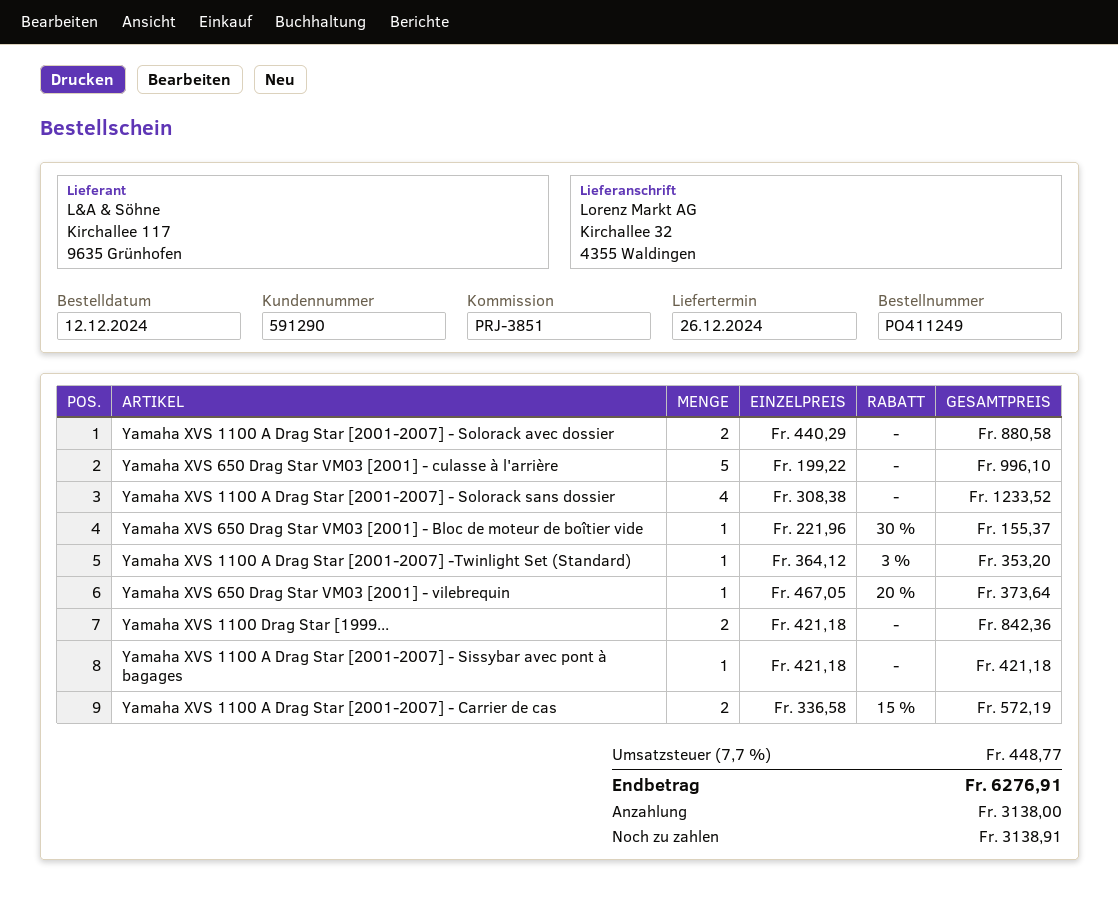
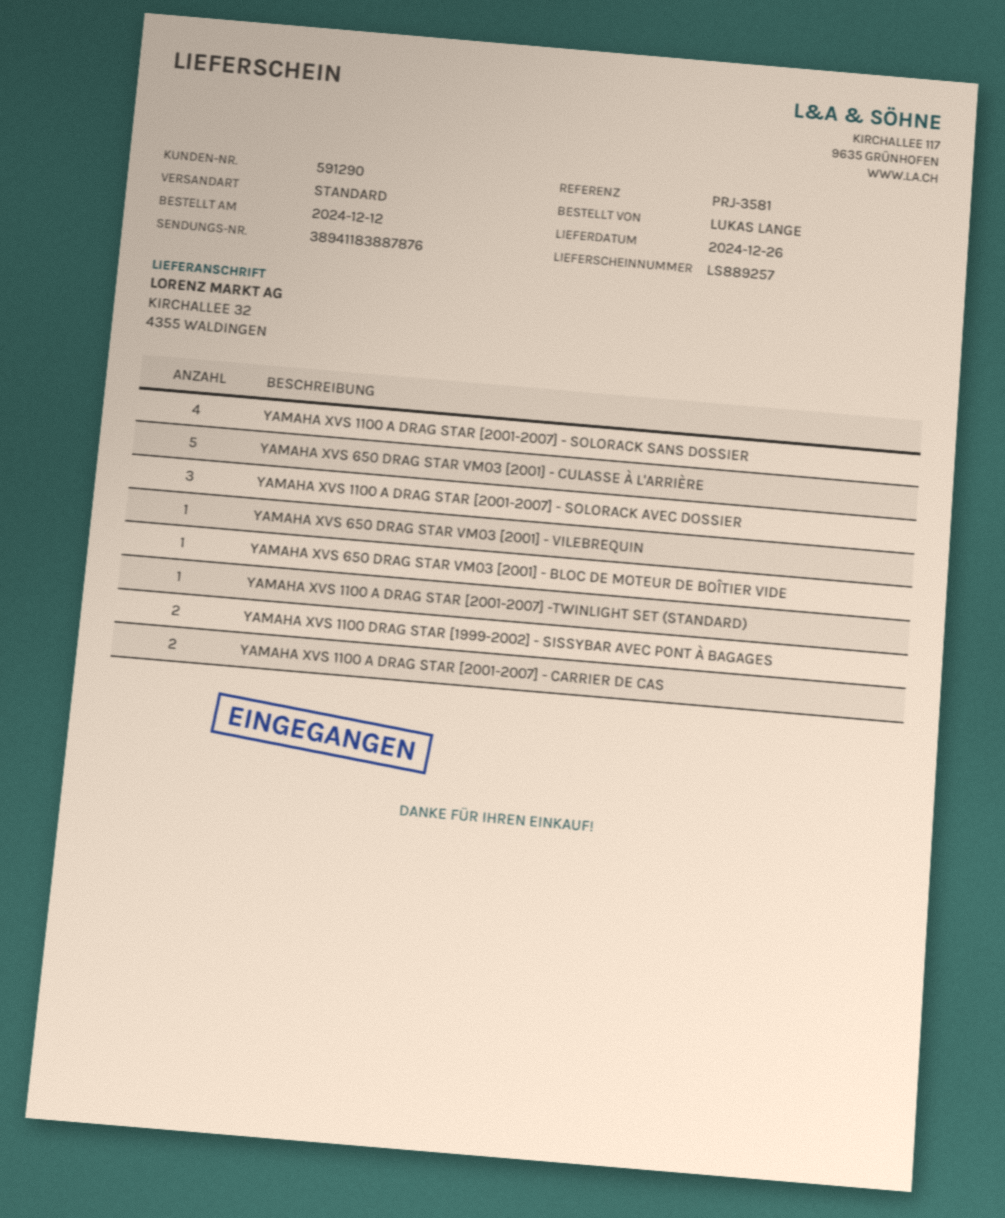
reference: PRJ-3851 -> PRJ-3581
Yamaha XVS 1100 A Drag Star [2001-2007] - Solorack avec dossier: 2 -> 3
Yamaha XVS 1100 A Drag Star [2001-2007] - Sissybar avec pont à bagages: 1 -> none

